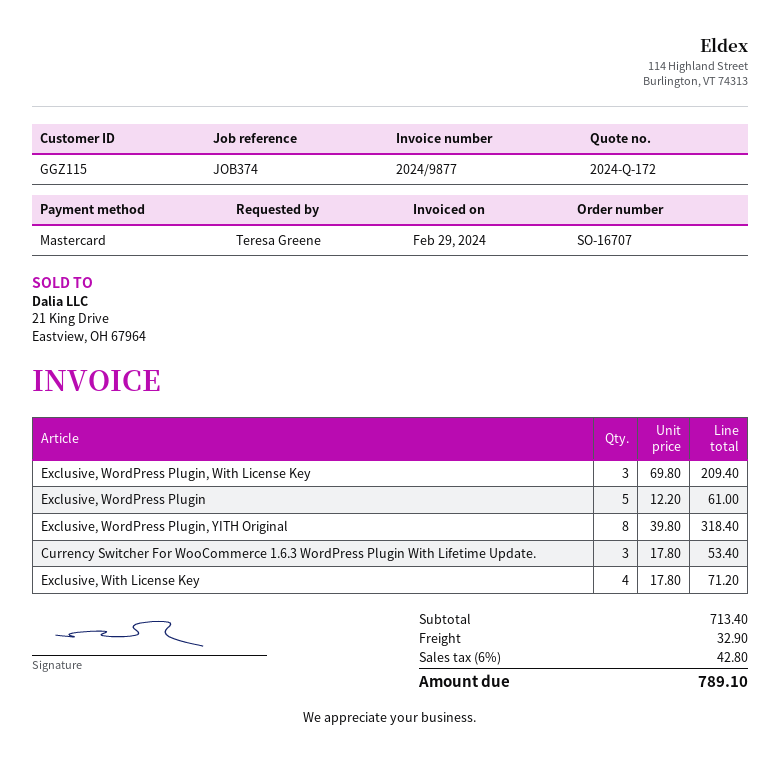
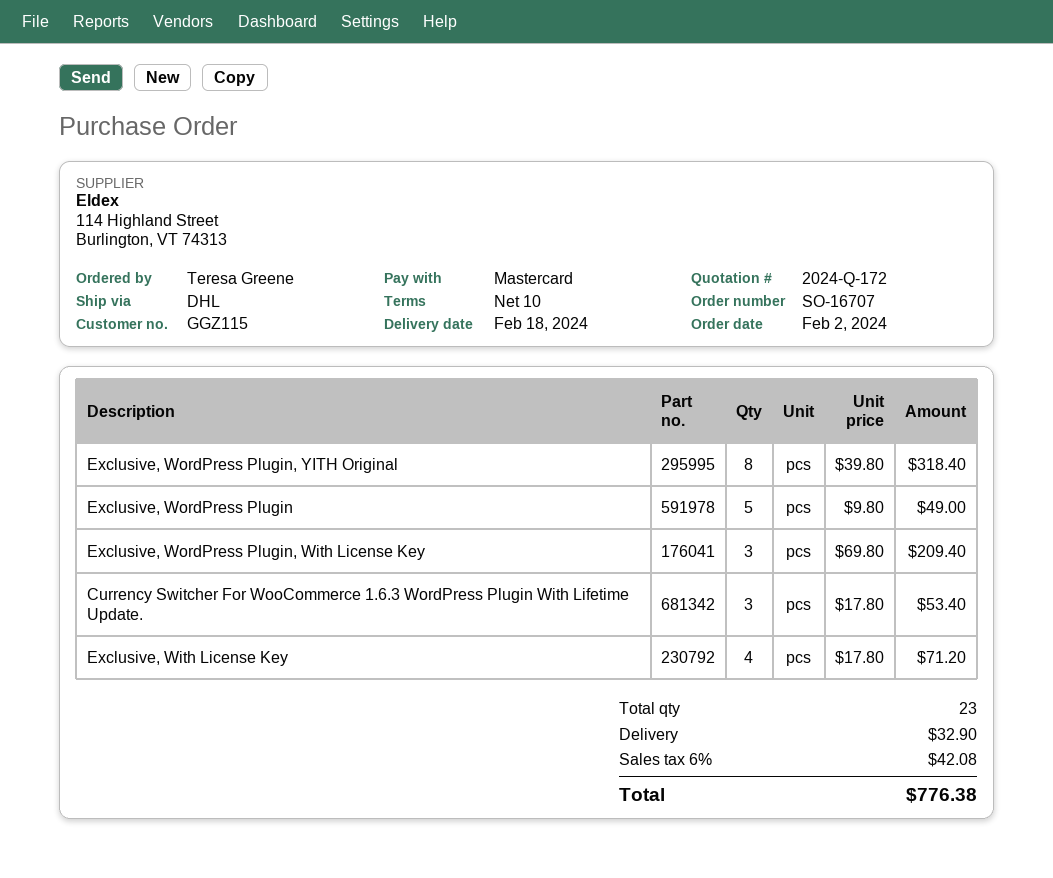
Exclusive, WordPress Plugin: 5 x 12.20 = 61.00 -> 5 x 9.80 = 49.00
tax: 6% = 42.80 -> 6% = 42.08
total: 789.10 -> 776.38

